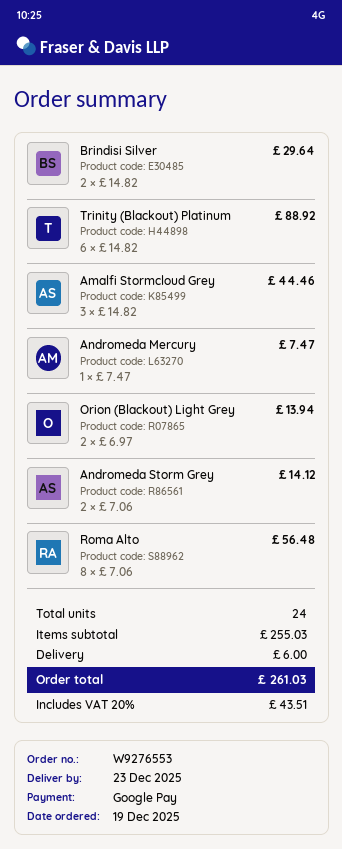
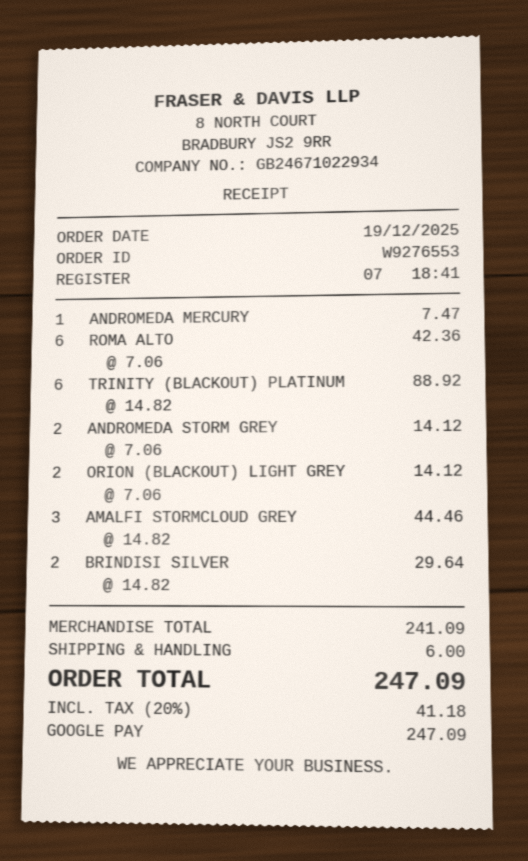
Orion (Blackout) Light Grey: 2 x 6.97 = 13.94 -> 2 x 7.06 = 14.12
Roma Alto: 8 x 7.06 = 56.48 -> 6 x 7.06 = 42.36
subtotal: 255.03 -> 241.09
tax: 20% = 43.51 -> 20% = 41.18
total: 261.03 -> 247.09

